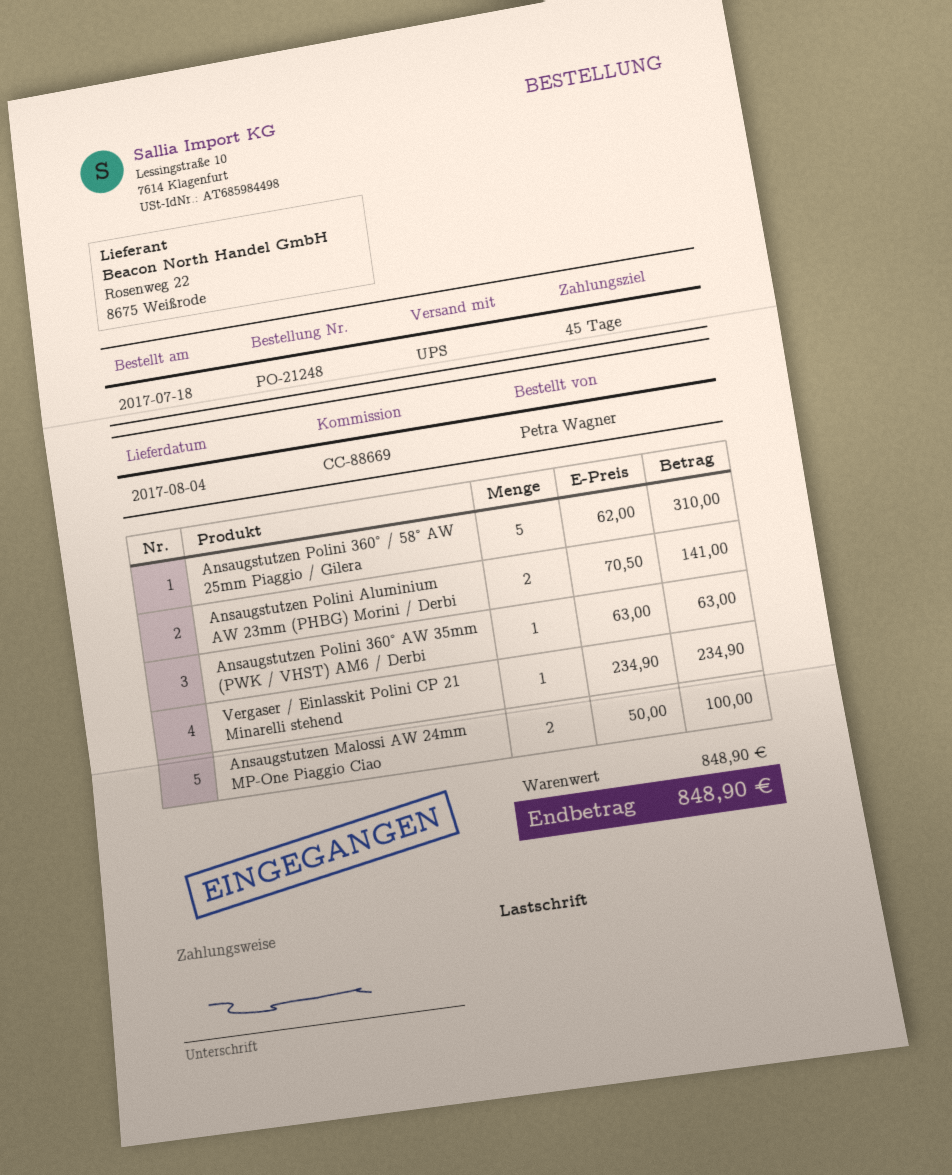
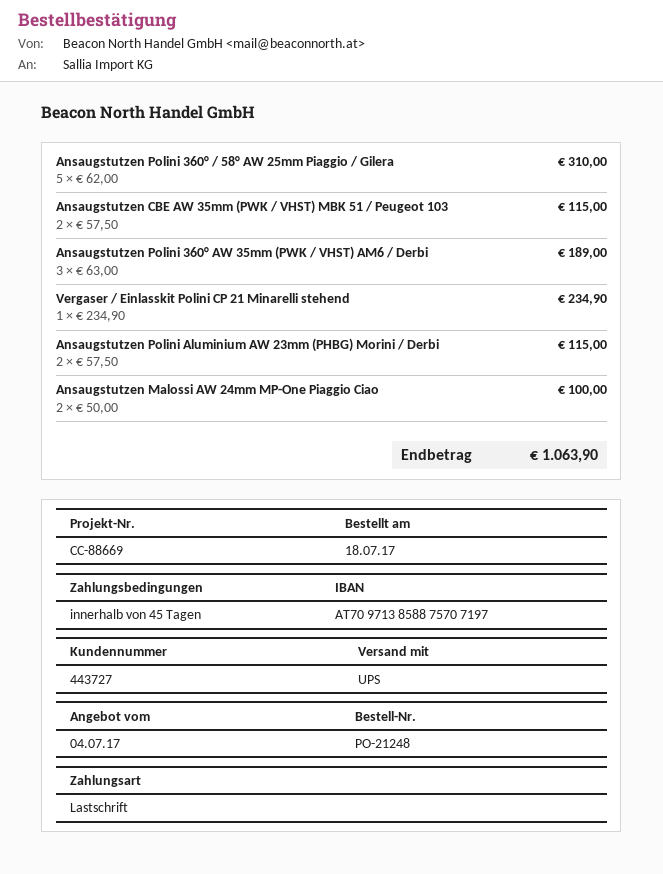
Ansaugstutzen Polini Aluminium AW 23mm (PHBG) Morini / Derbi: 2 x 70.50 = 141.00 -> 2 x 57.50 = 115.00
Ansaugstutzen Polini 360° AW 35mm (PWK / VHST) AM6 / Derbi: 1 x 63.00 = 63.00 -> 3 x 63.00 = 189.00
Ansaugstutzen CBE AW 35mm (PWK / VHST) MBK 51 / Peugeot 103: none -> 2 x 57.50 = 115.00
total: 848.90 -> 1063.90

